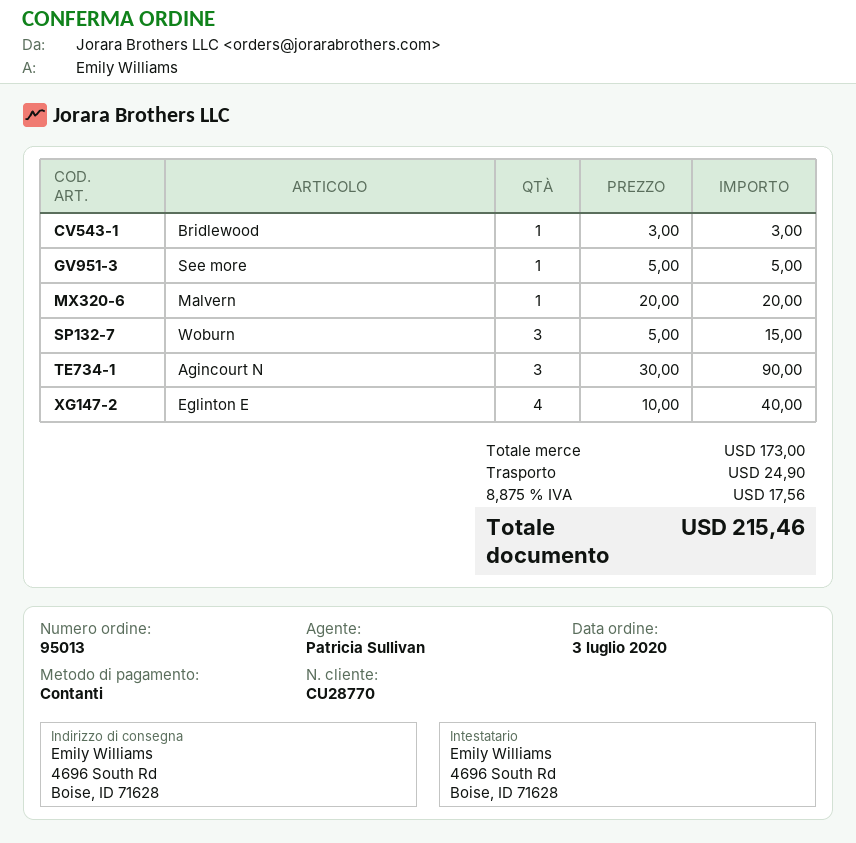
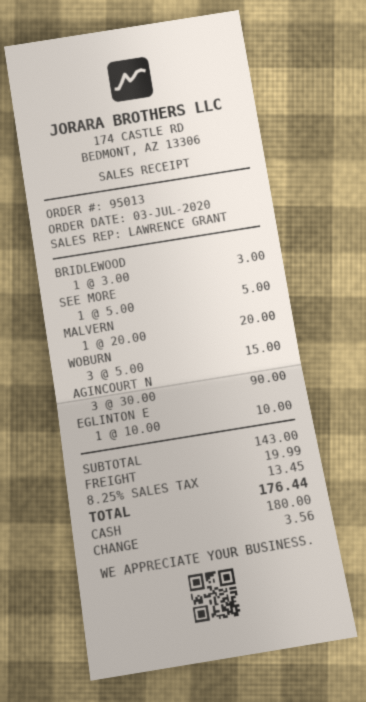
sales rep: Patricia Sullivan -> LAWRENCE GRANT
Eglinton E: 4 x 10.00 = 40.00 -> 1 x 10.00 = 10.00
subtotal: 173.00 -> 143.00
shipping: 24.90 -> 19.99
tax: 8.875% = 17.56 -> 8.25% = 13.45
total: 215.46 -> 176.44

